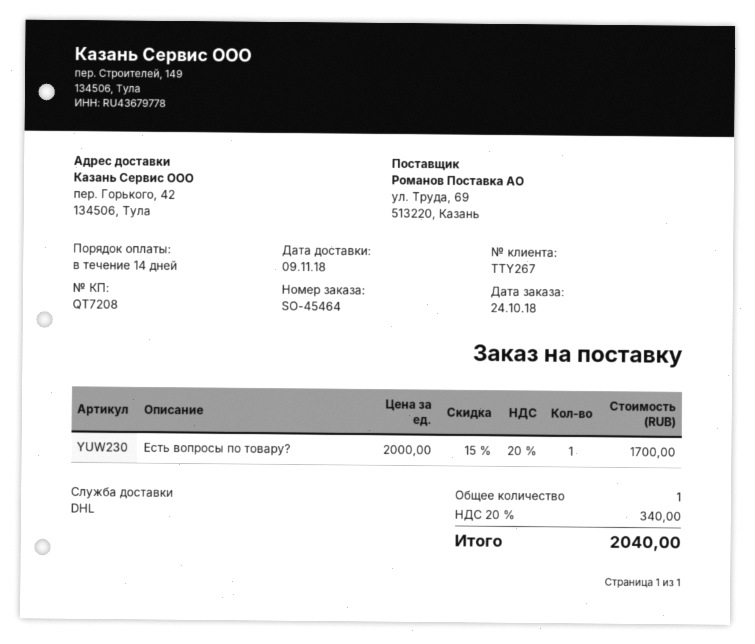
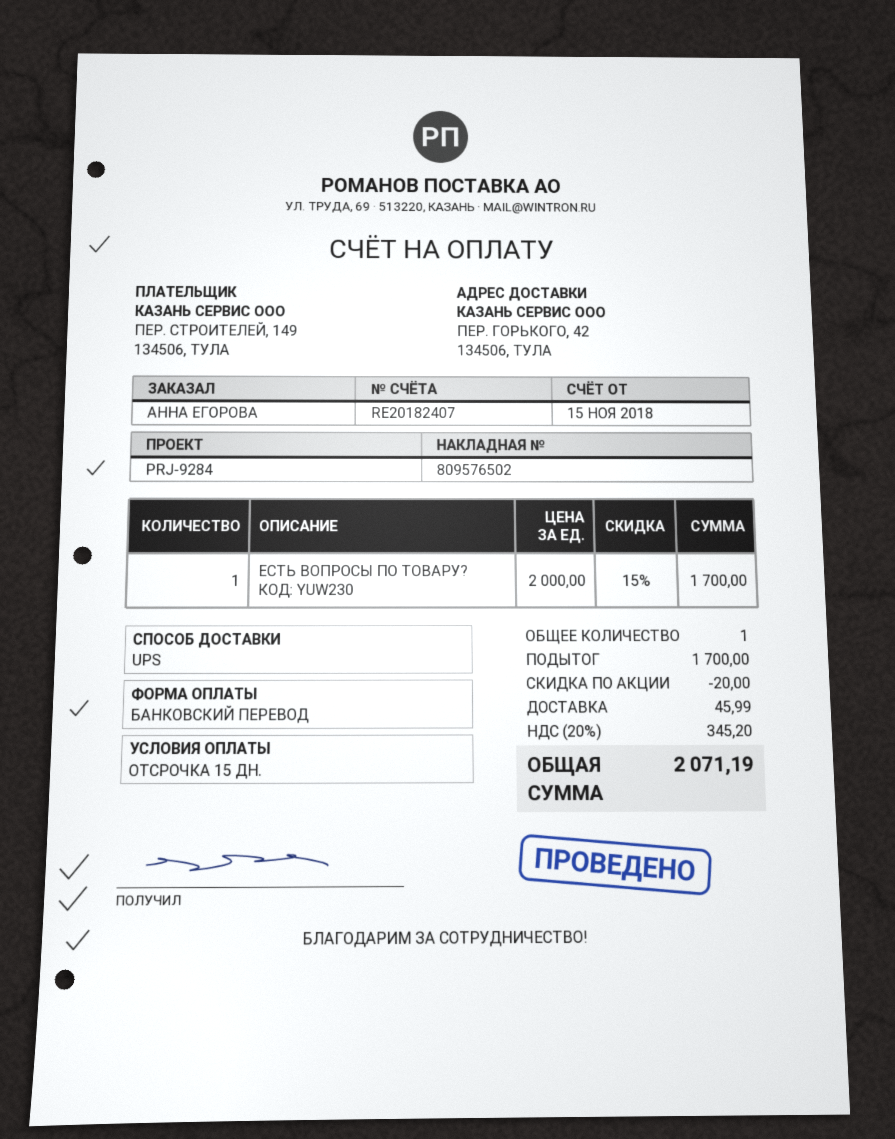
payment terms: 14 days -> 15 days
shipping method: DHL -> UPS
discount: none -> 20.00
shipping: none -> 45.99
tax: 20% = 340.00 -> 20% = 345.20
total: 2040.00 -> 2071.19

